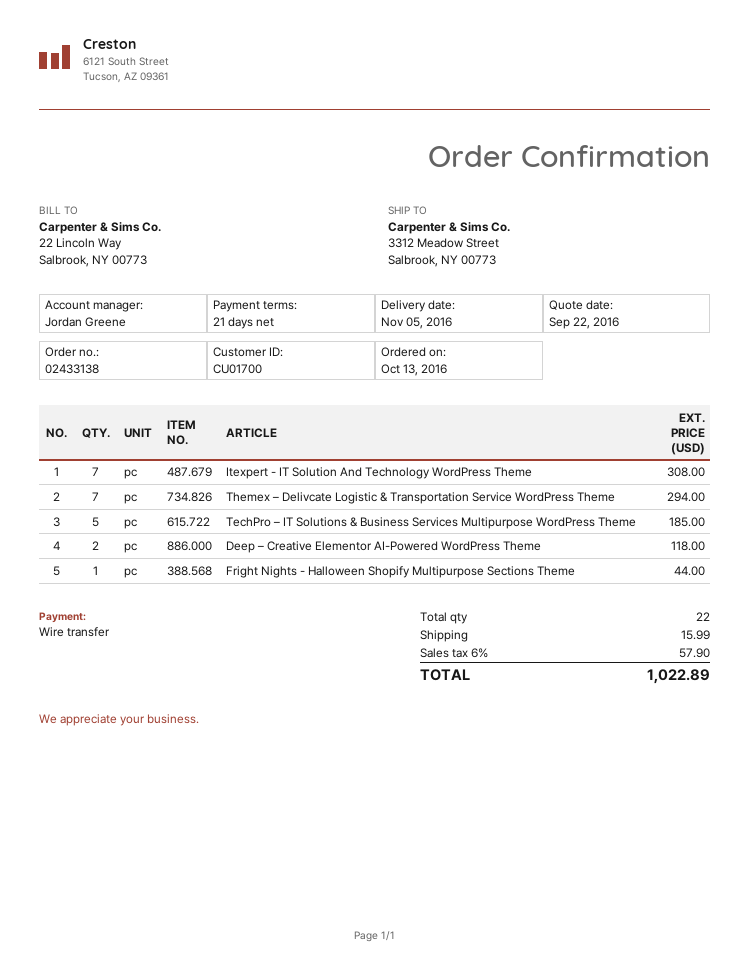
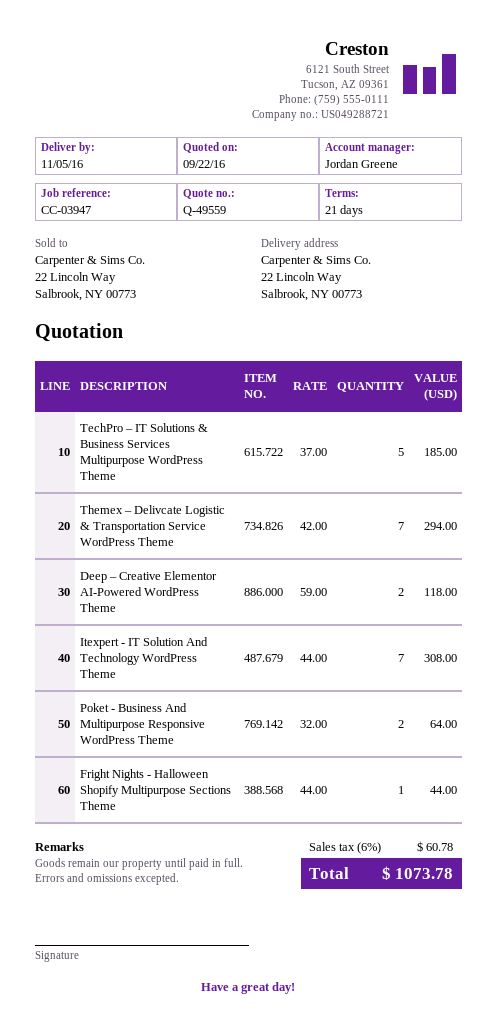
ship to: 3312 Meadow Street, Salbrook, NY 00773 -> 22 Lincoln Way, Salbrook, NY 00773
Poket - Business And Multipurpose Responsive WordPress Theme: none -> 2 for 64.00
shipping: 15.99 -> none
tax: 6% = 57.90 -> 6% = 60.78
total: 1022.89 -> 1073.78

